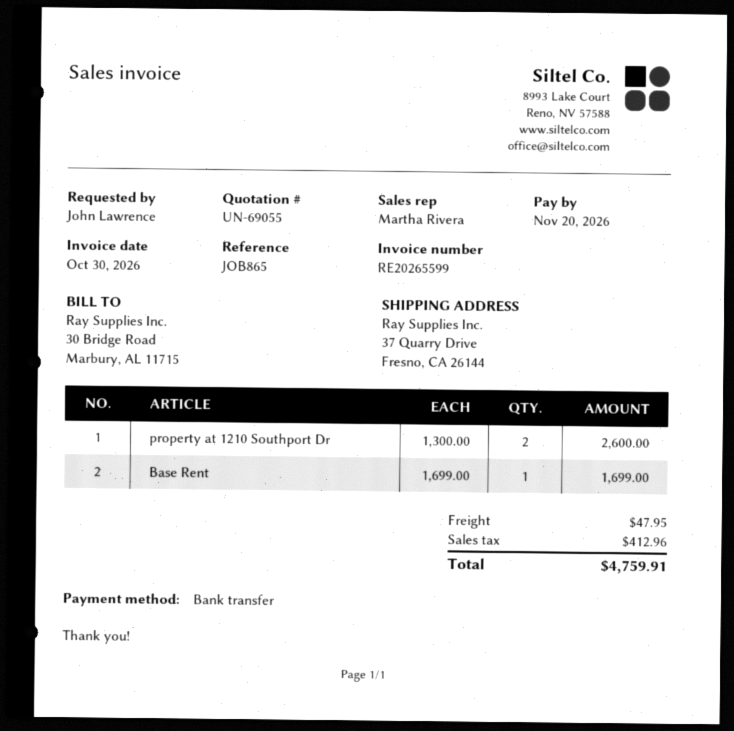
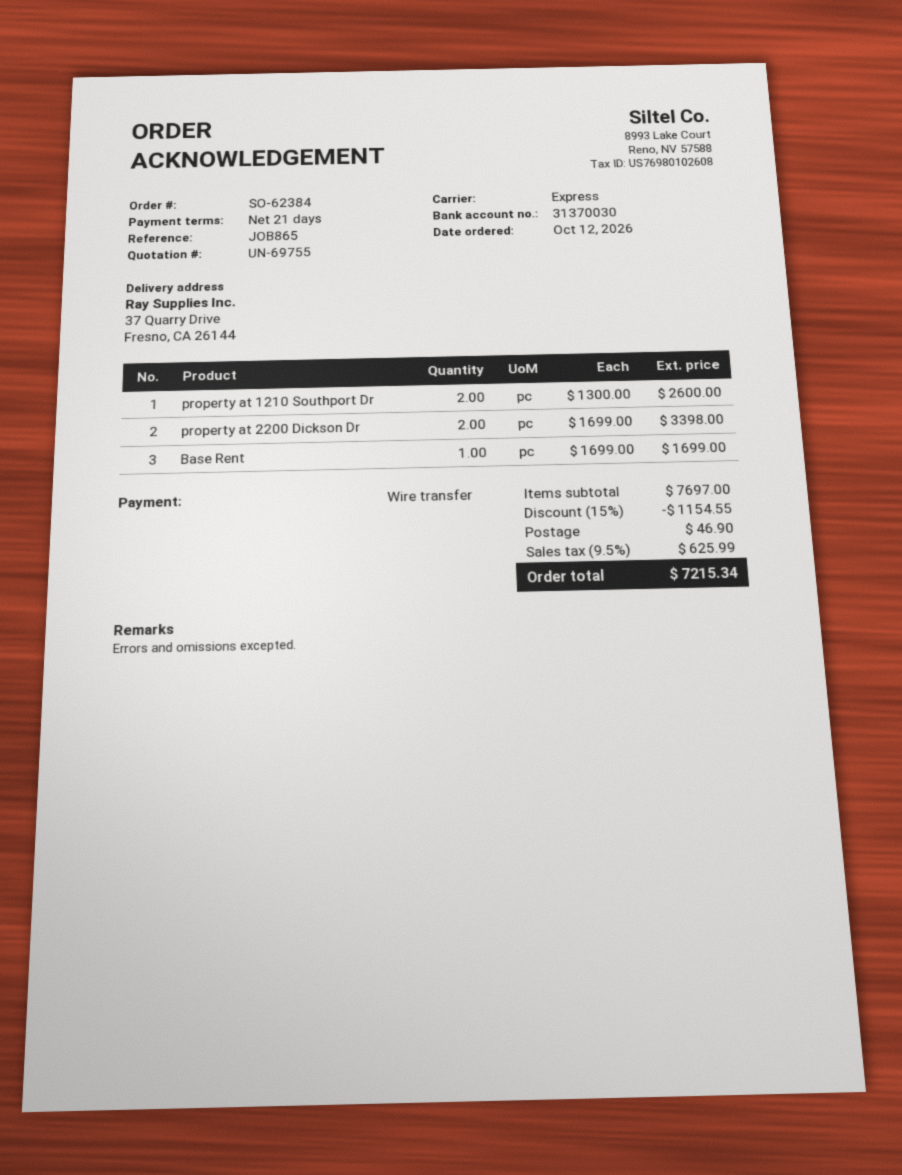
quote number: UN-69055 -> UN-69755
property at 2200 Dickson Dr: none -> 2 x 1699.00 = 3398.00
discount: none -> 15% = 1154.55
shipping: 47.95 -> 46.90
tax: 412.96 -> 625.99
total: 4759.91 -> 7215.34

